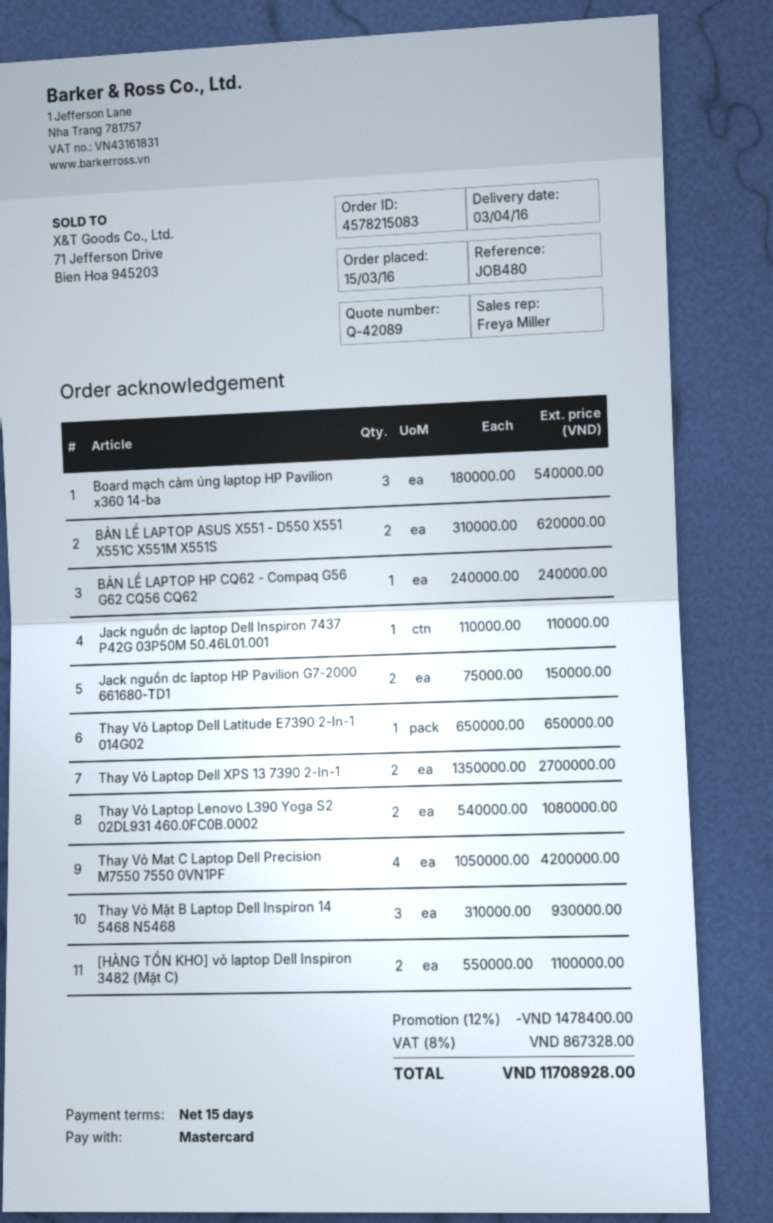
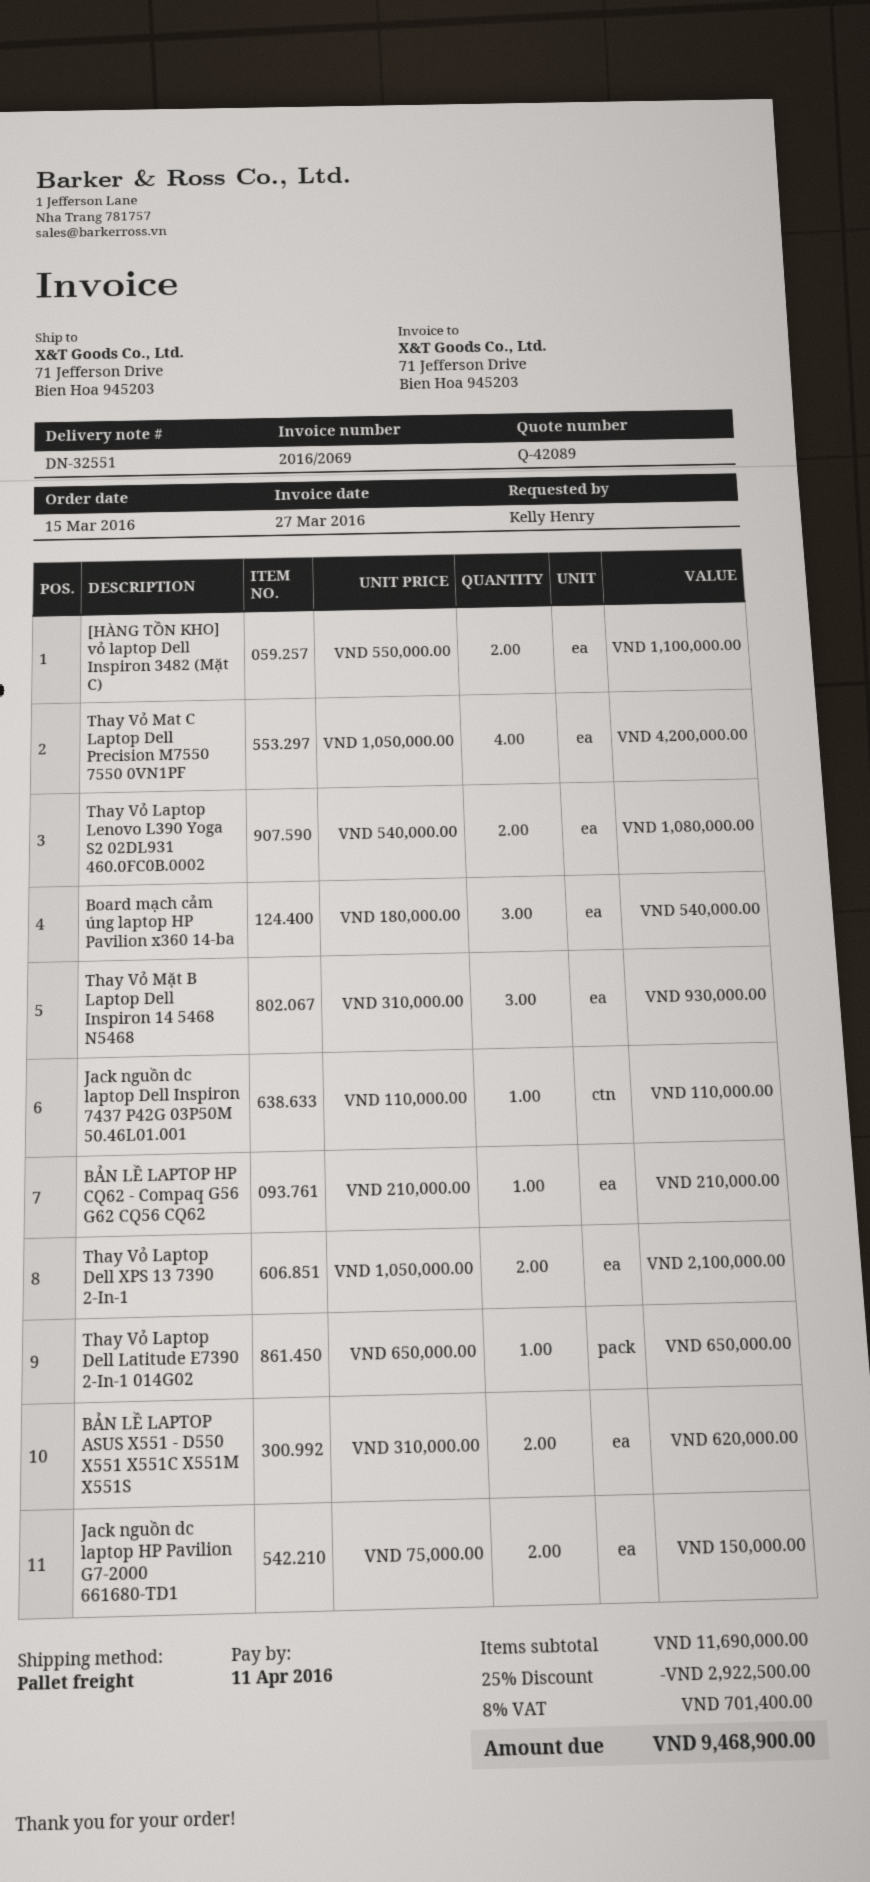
BẢN LỀ LAPTOP HP CQ62 - Compaq G56 G62 CQ56 CQ62: 1 x 240000.00 = 240000.00 -> 1 x 210000.00 = 210000.00
Thay Vỏ Laptop Dell XPS 13 7390 2-In-1: 2 x 1350000.00 = 2700000.00 -> 2 x 1050000.00 = 2100000.00
discount: 12% = 1478400.00 -> 25% = 2922500.00
tax: 8% = 867328.00 -> 8% = 701400.00
total: 11708928.00 -> 9468900.00

